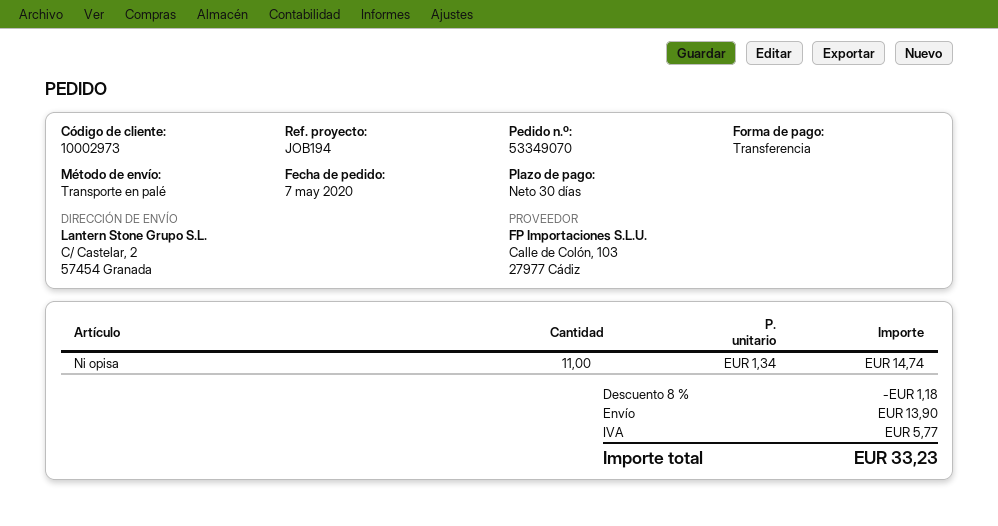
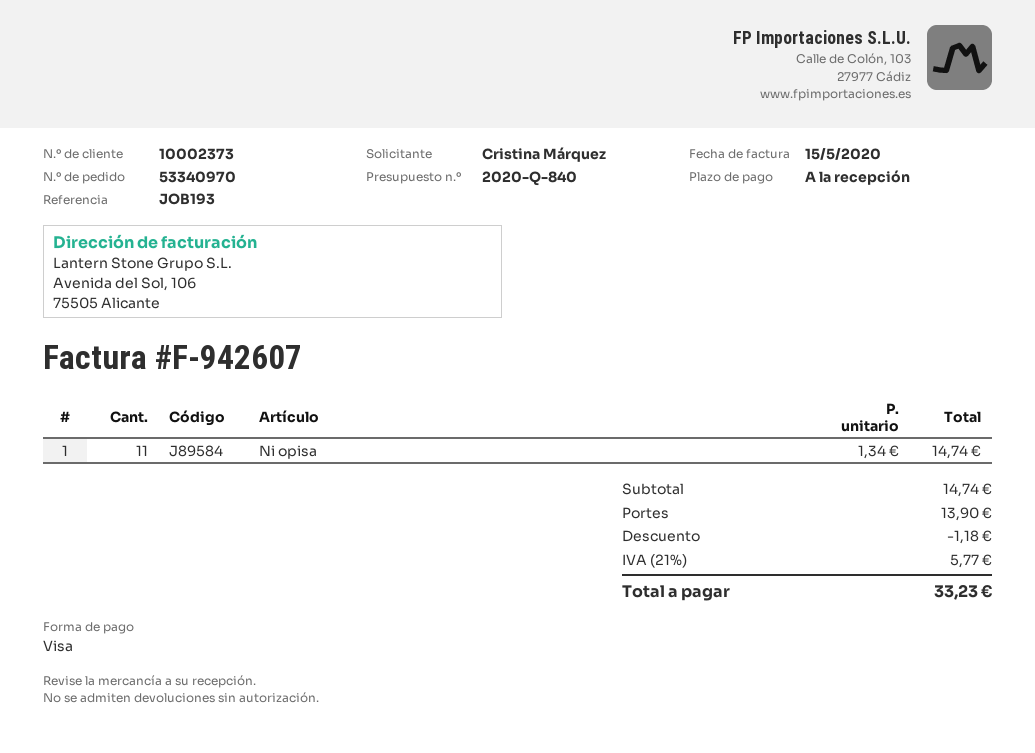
order number: 53349070 -> 53340970
payment terms: 30 days -> on receipt
customer number: 10002973 -> 10002373
reference: JOB194 -> JOB193
payment method: bank transfer -> Visa

